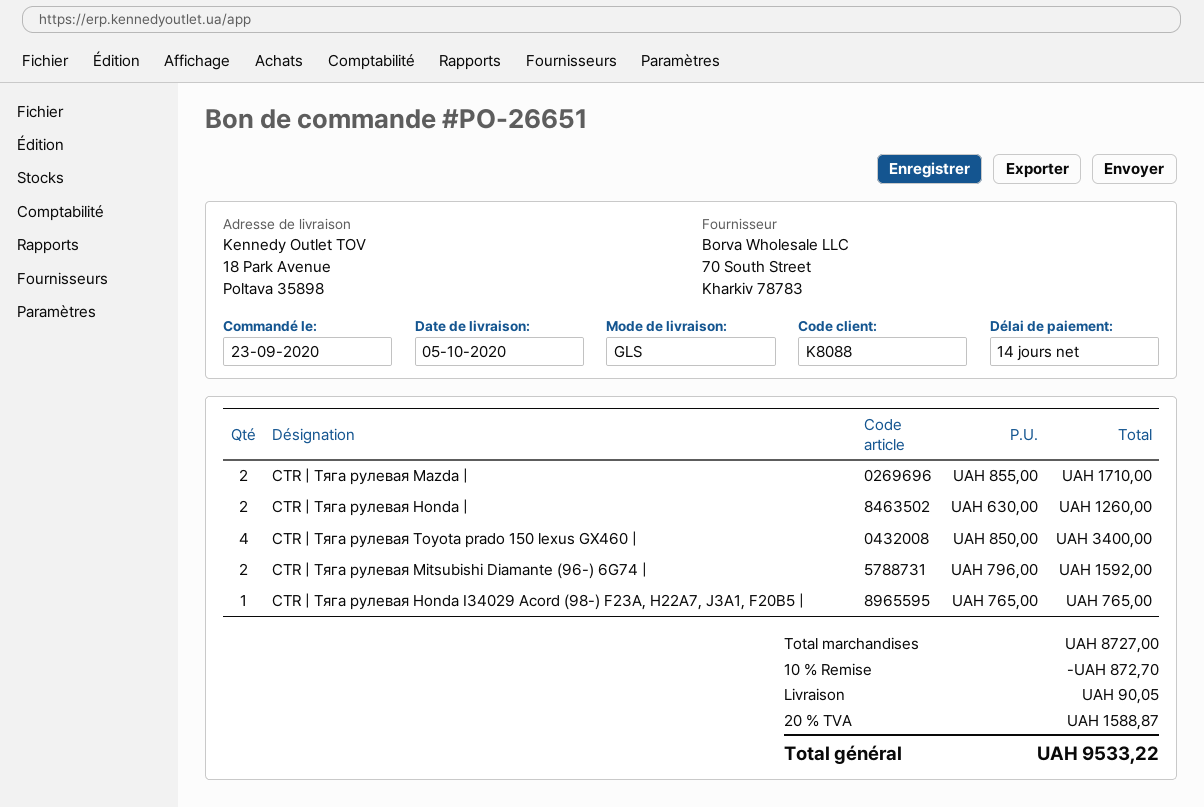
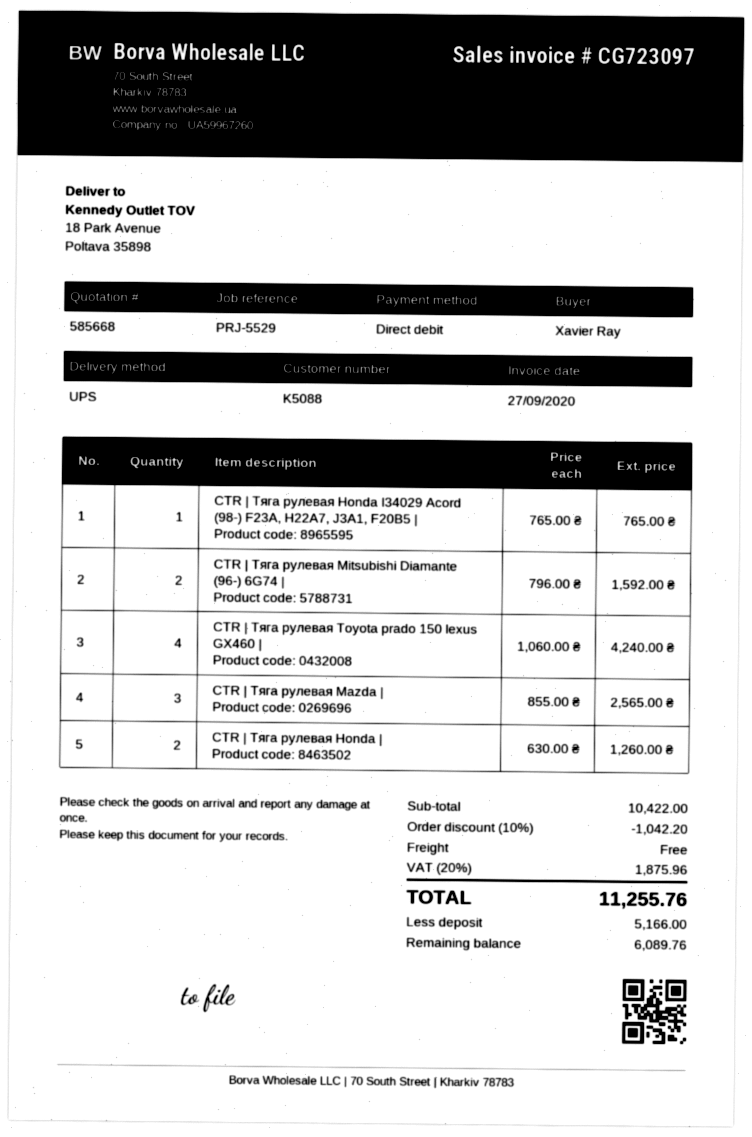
customer number: K8088 -> K5088
shipping method: GLS -> UPS
CTR | Тяга рулевая Mazda |: 2 x 855.00 = 1710.00 -> 3 x 855.00 = 2565.00
CTR | Тяга рулевая Toyota prado 150 lexus GX460 |: 4 x 850.00 = 3400.00 -> 4 x 1060.00 = 4240.00
subtotal: 8727.00 -> 10422.00
discount: 10% = 872.70 -> 10% = 1042.20
shipping: 90.05 -> 0.00
tax: 20% = 1588.87 -> 20% = 1875.96
total: 9533.22 -> 11255.76

